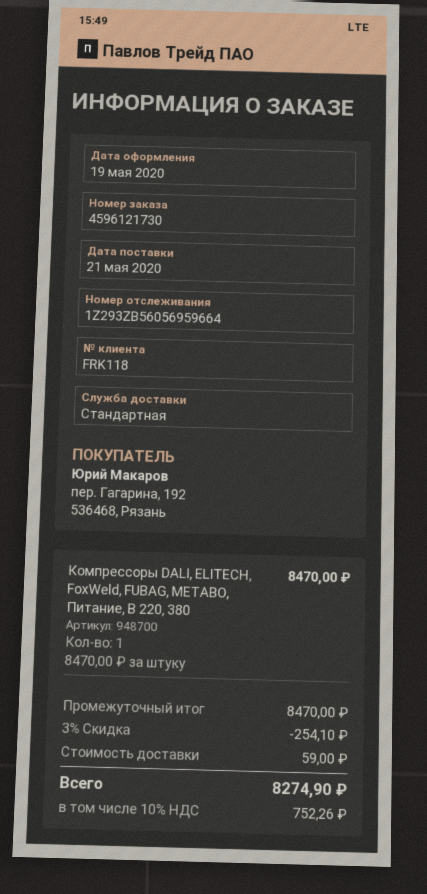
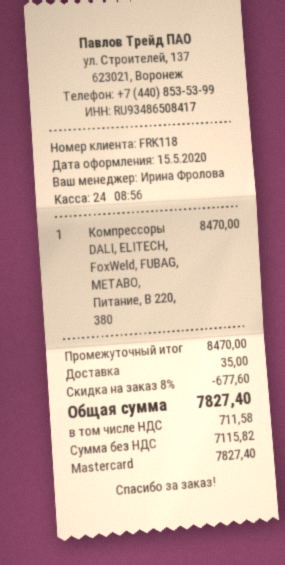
order date: 2020-05-19 -> 2020-05-15
discount: 3% = 254.10 -> 8% = 677.60
shipping: 59.00 -> 35.00
tax: 752.26 -> 711.58
total: 8274.90 -> 7827.40

